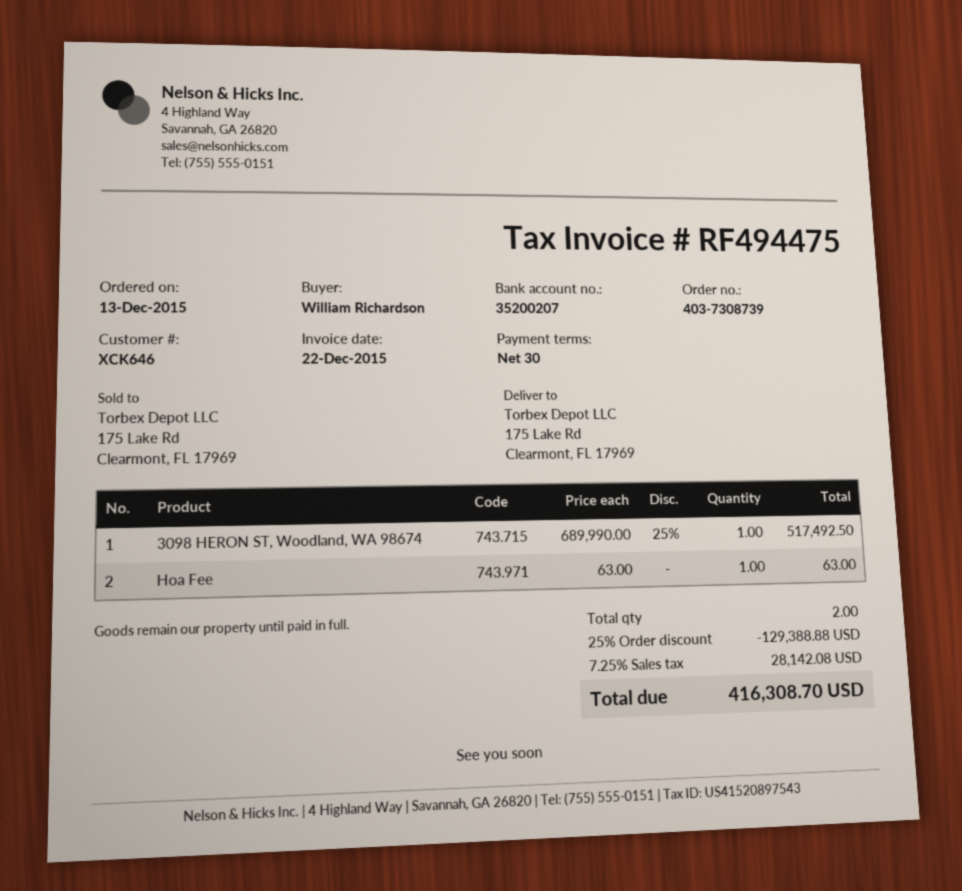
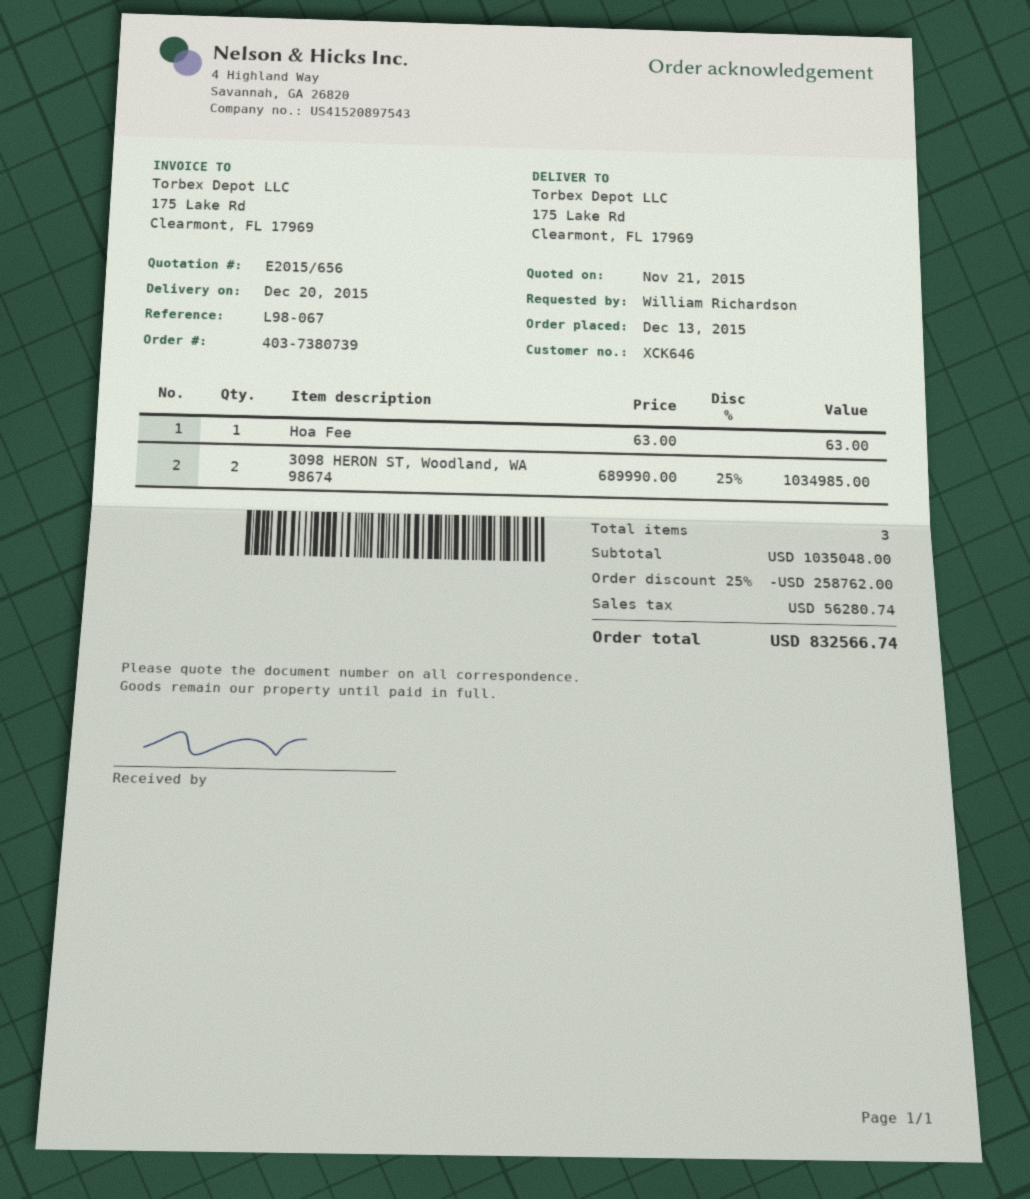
order number: 403-7308739 -> 403-7380739
3098 HERON ST, Woodland, WA 98674: 1 x 689990.00 - 25% = 517492.50 -> 2 x 689990.00 - 25% = 1034985.00
total quantity: 2 -> 3
discount: 25% = 129388.88 -> 25% = 258762.00
tax: 28142.08 -> 56280.74
total: 416308.70 -> 832566.74

